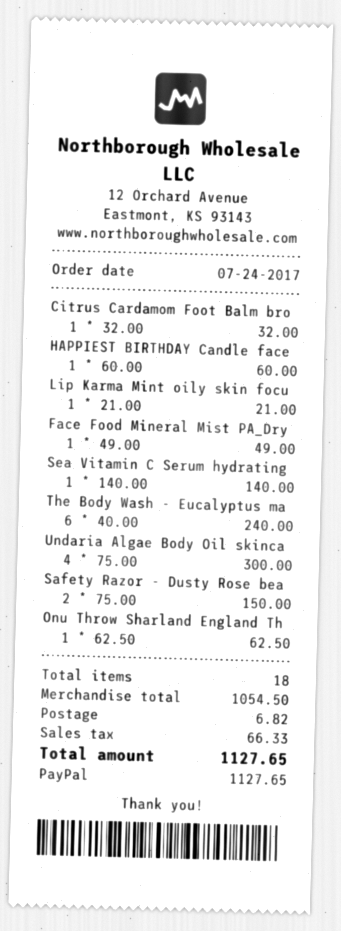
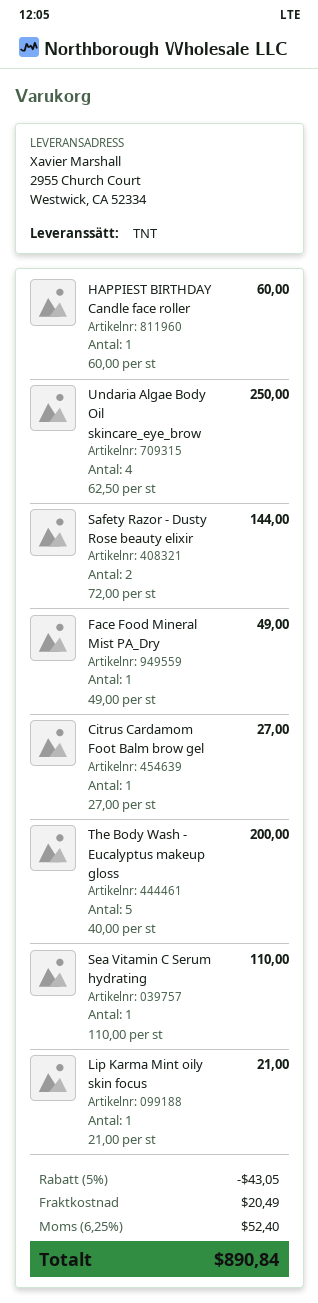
Citrus Cardamom Foot Balm bro: 1 x 32.00 = 32.00 -> 1 x 27.00 = 27.00
Sea Vitamin C Serum hydrating: 1 x 140.00 = 140.00 -> 1 x 110.00 = 110.00
The Body Wash - Eucalyptus ma: 6 x 40.00 = 240.00 -> 5 x 40.00 = 200.00
Undaria Algae Body Oil skinca: 4 x 75.00 = 300.00 -> 4 x 62.50 = 250.00
Safety Razor - Dusty Rose bea: 2 x 75.00 = 150.00 -> 2 x 72.00 = 144.00
Onu Throw Sharland England Th: 1 x 62.50 = 62.50 -> none
discount: none -> 5% = 43.05
shipping: 6.82 -> 20.49
tax: 66.33 -> 52.40
total: 1127.65 -> 890.84

